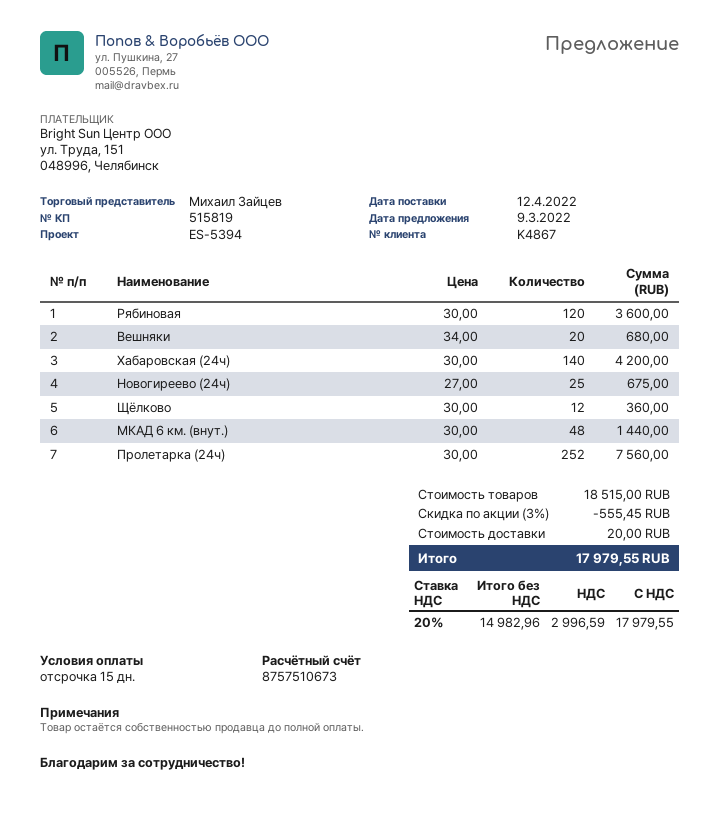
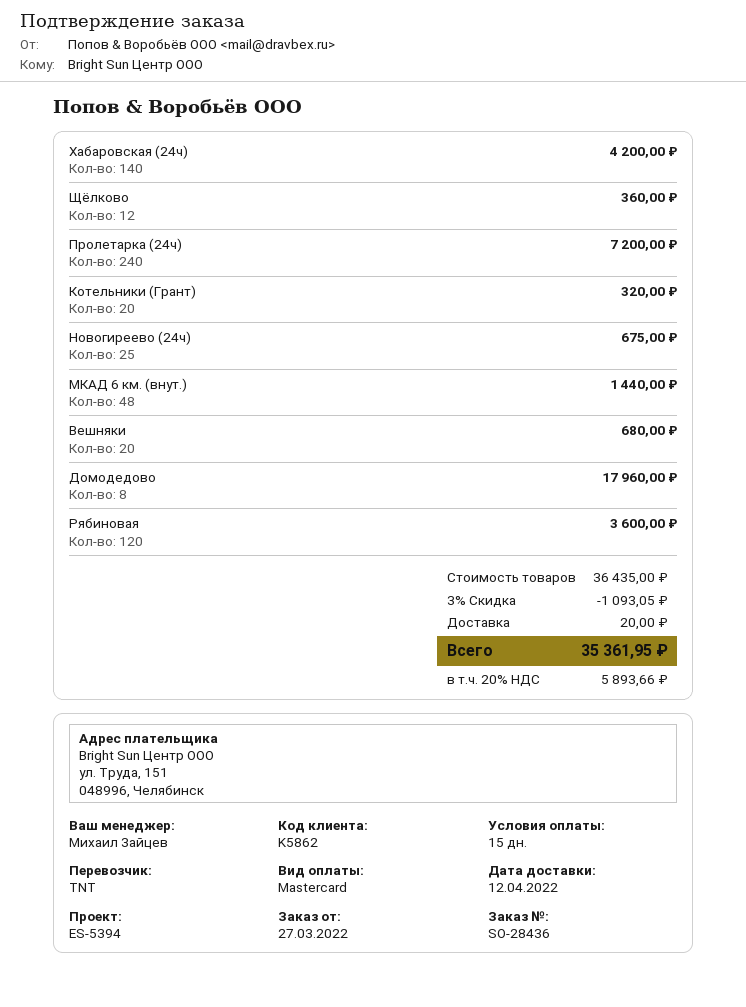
customer number: K4867 -> K5862
Пролетарка (24ч): 252 for 7560.00 -> 240 for 7200.00
Котельники (Грант): none -> 20 for 320.00
Домодедово: none -> 8 for 17960.00
subtotal: 18515.00 -> 36435.00
discount: 3% = 555.45 -> 3% = 1093.05
tax: 20% = 2996.59 -> 20% = 5893.66
total: 17979.55 -> 35361.95

